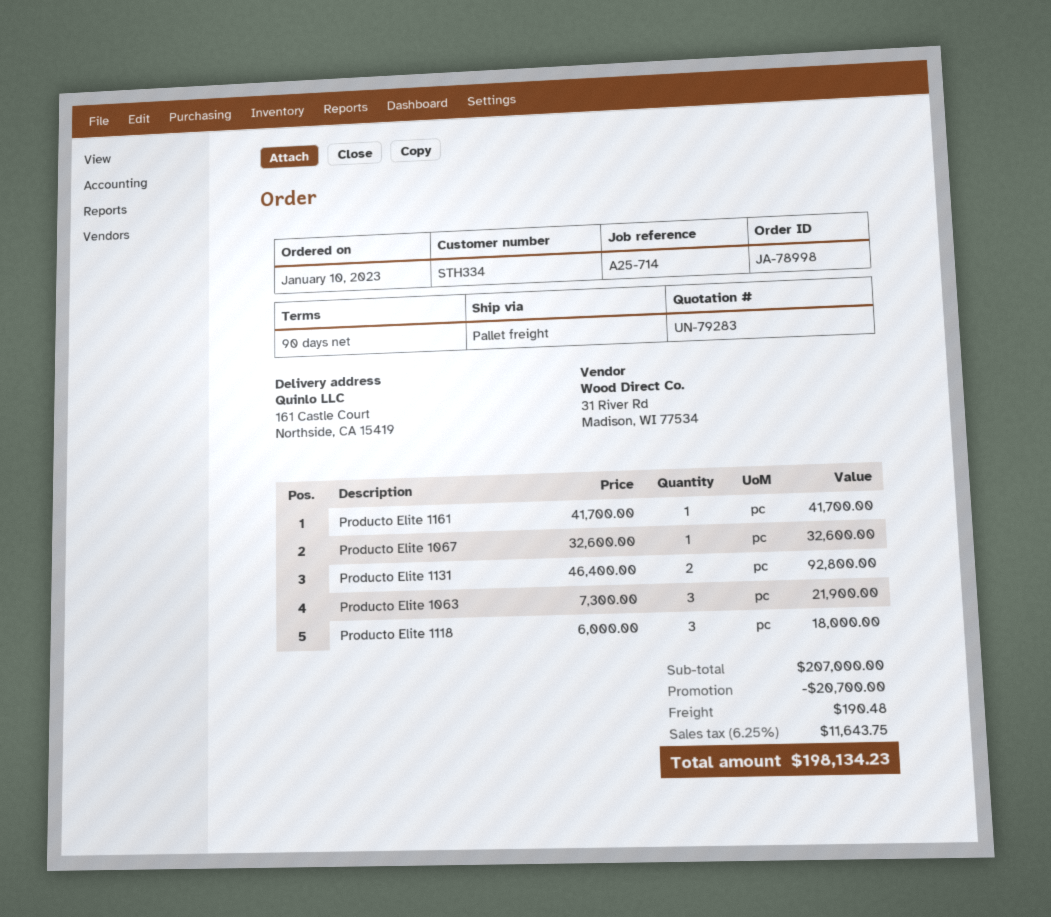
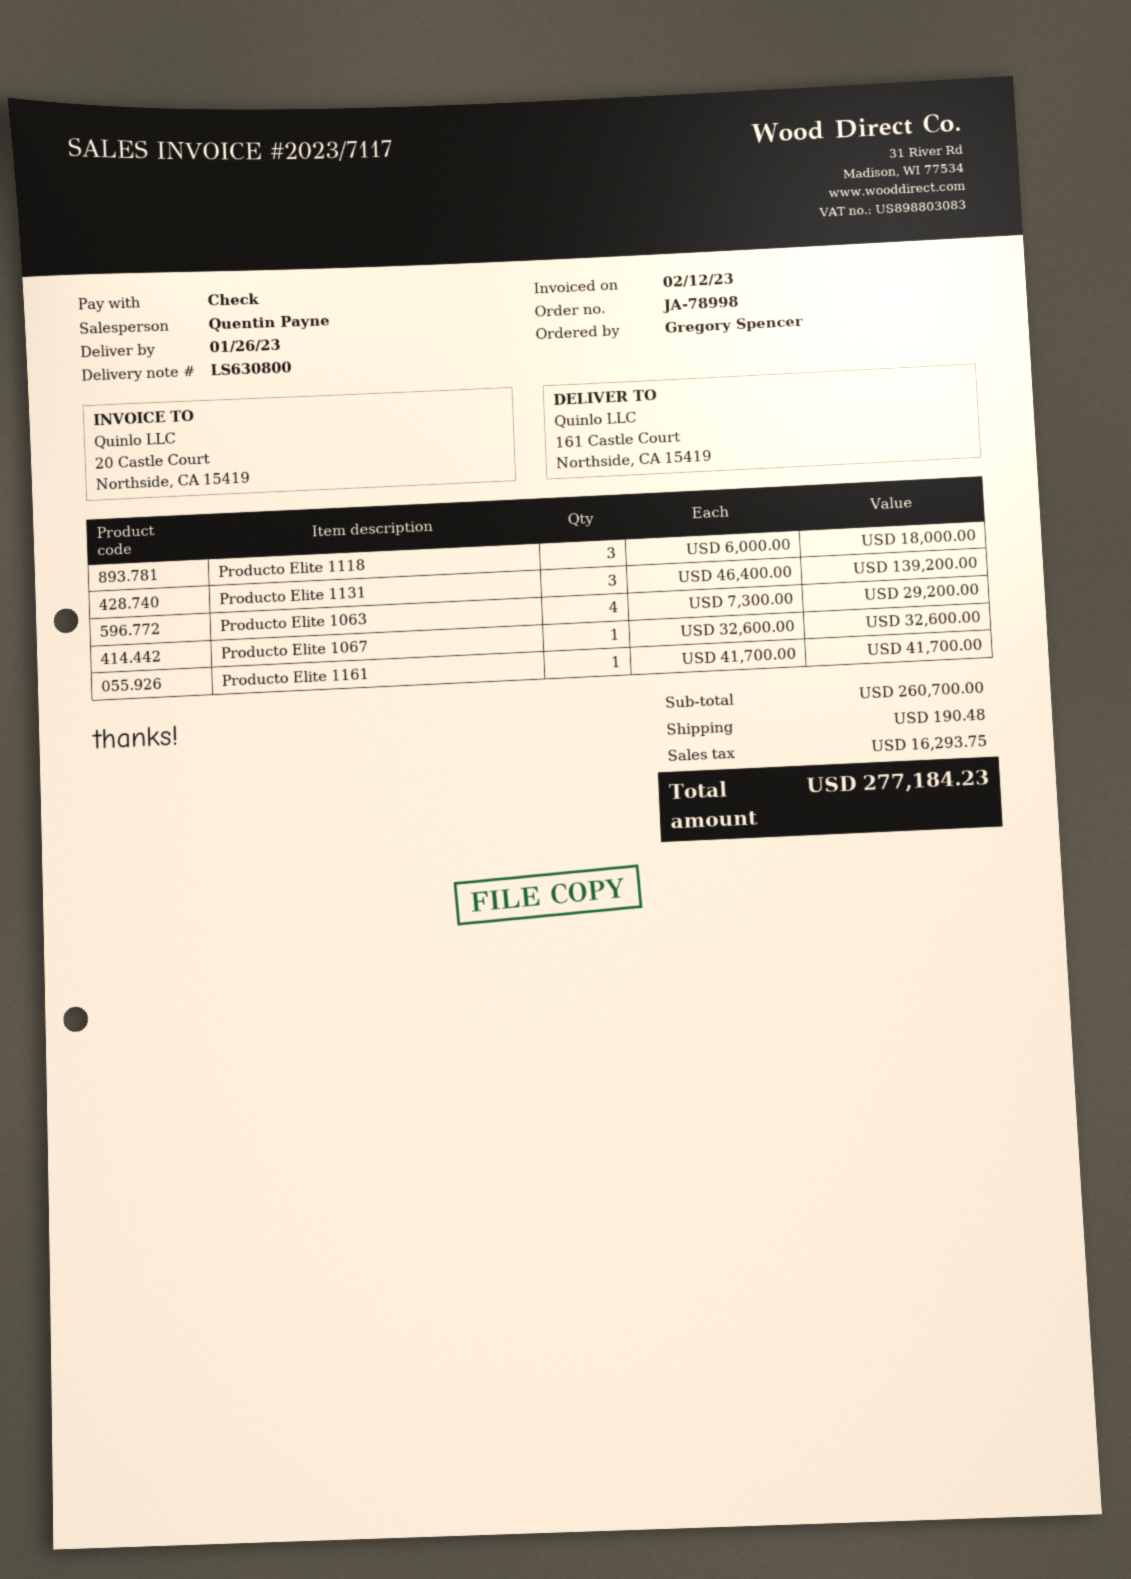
Producto Elite 1131: 2 x 46400.00 = 92800.00 -> 3 x 46400.00 = 139200.00
Producto Elite 1063: 3 x 7300.00 = 21900.00 -> 4 x 7300.00 = 29200.00
subtotal: 207000.00 -> 260700.00
discount: 20700.00 -> none
tax: 11643.75 -> 16293.75
total: 198134.23 -> 277184.23

